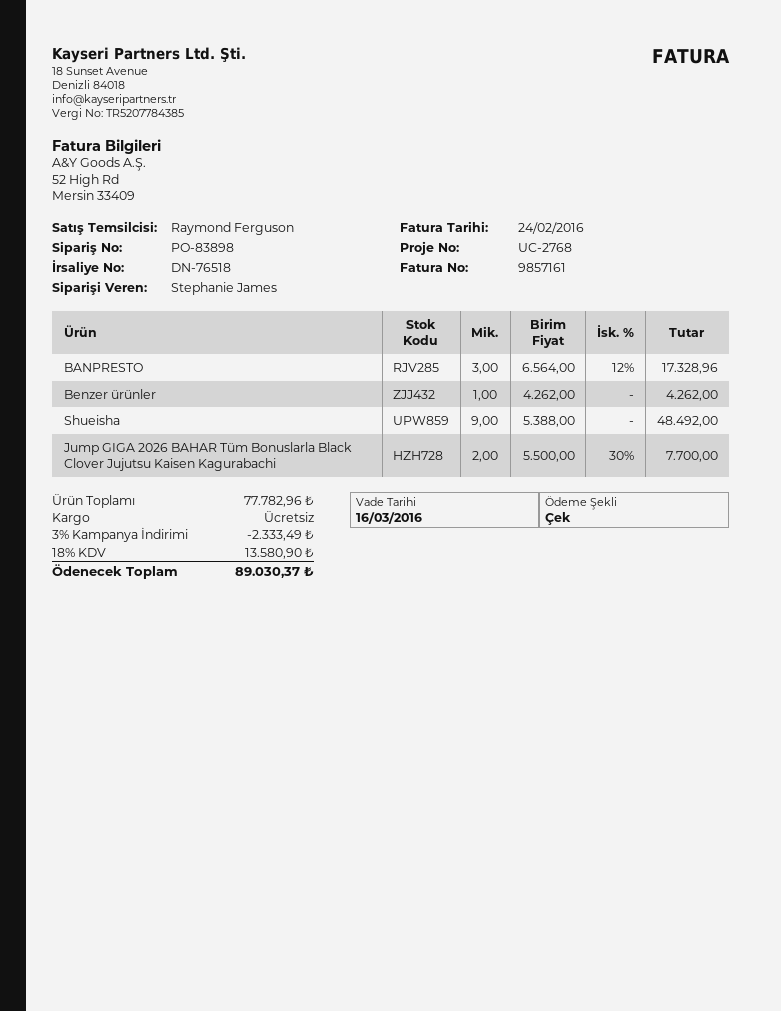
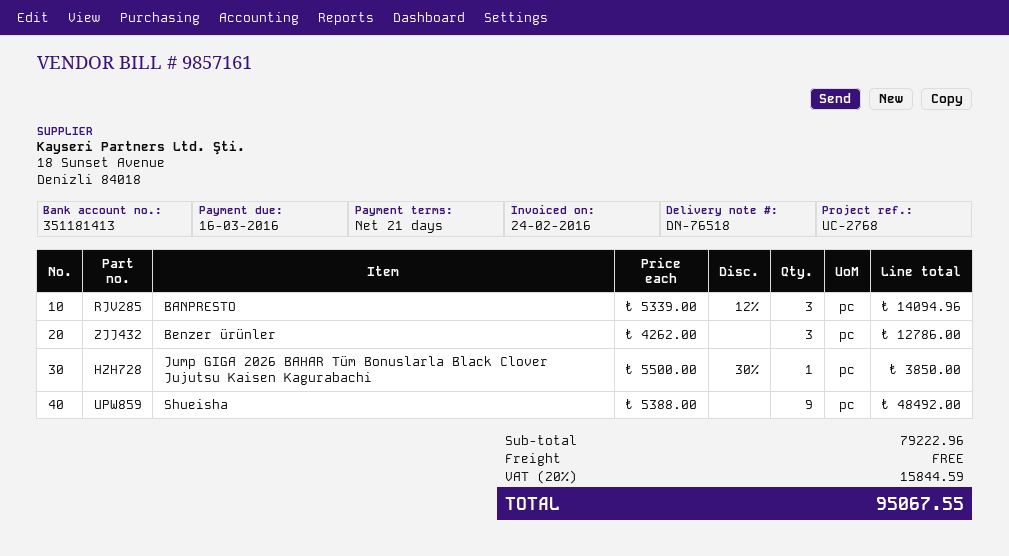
BANPRESTO: 3 x 6564.00 - 12% = 17328.96 -> 3 x 5339.00 - 12% = 14094.96
Benzer ürünler: 1 x 4262.00 = 4262.00 -> 3 x 4262.00 = 12786.00
Jump GIGA 2026 BAHAR Tüm Bonuslarla Black Clover Jujutsu Kaisen Kagurabachi: 2 x 5500.00 - 30% = 7700.00 -> 1 x 5500.00 - 30% = 3850.00
subtotal: 77782.96 -> 79222.96
discount: 3% = 2333.49 -> none
tax: 18% = 13580.90 -> 20% = 15844.59
total: 89030.37 -> 95067.55

